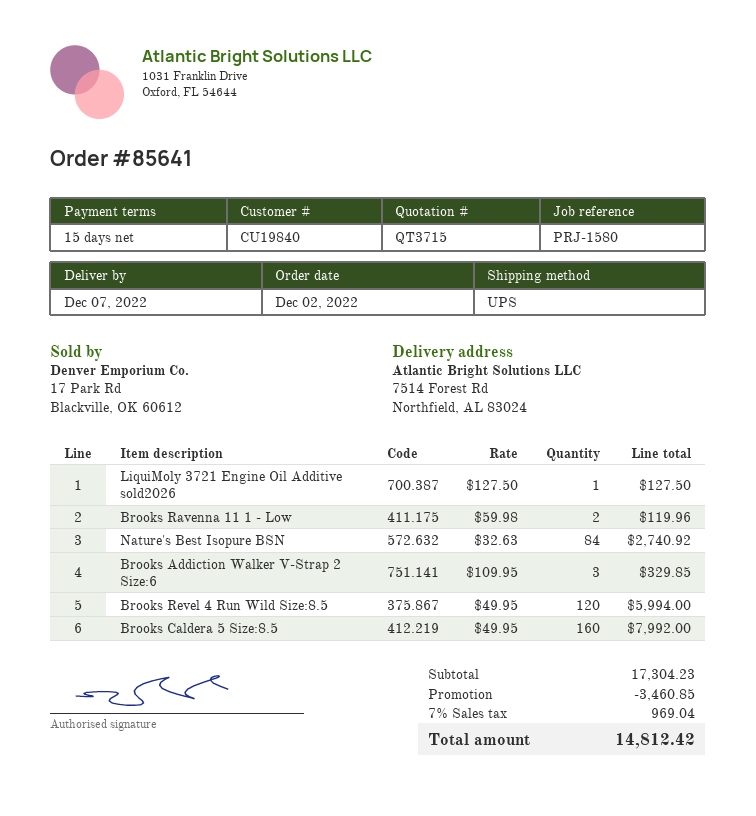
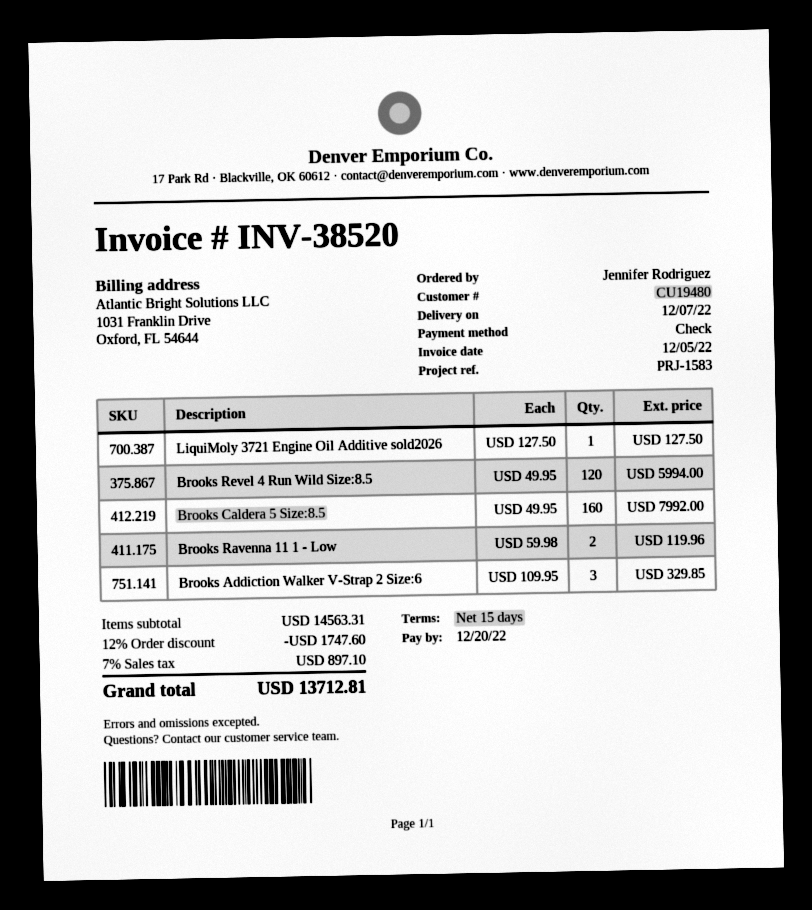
customer number: CU19840 -> CU19480
reference: PRJ-1580 -> PRJ-1583
Nature's Best Isopure BSN: 84 x 32.63 = 2740.92 -> none
subtotal: 17304.23 -> 14563.31
discount: 3460.85 -> 1747.60
tax: 7% = 969.04 -> 7% = 897.10
total: 14812.42 -> 13712.81

